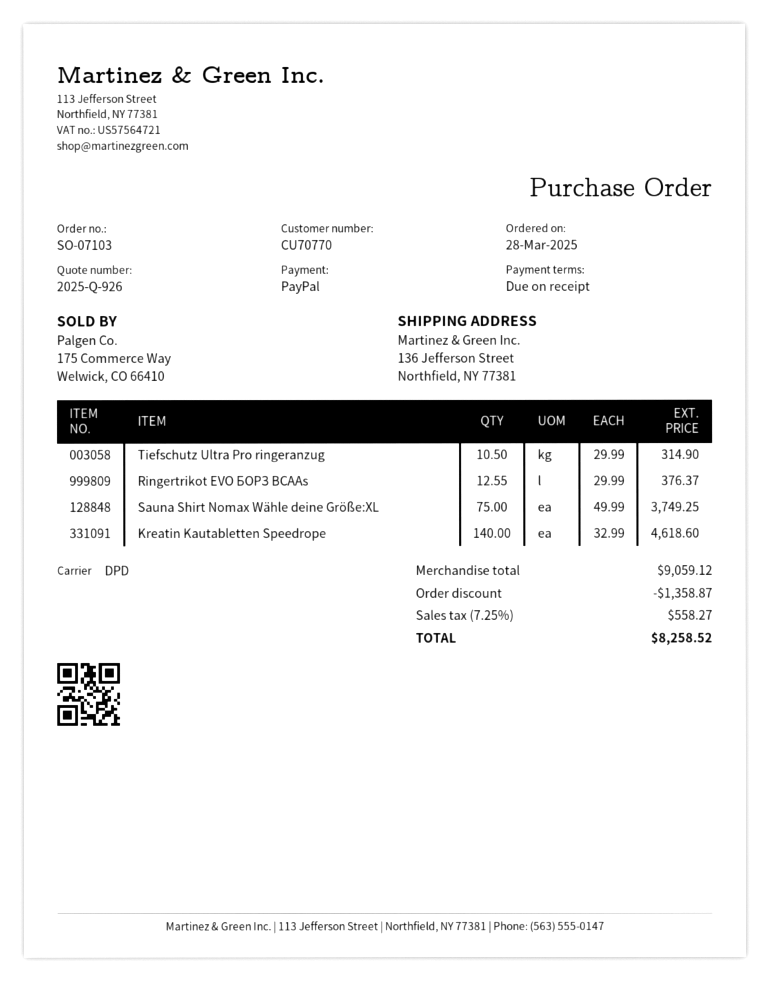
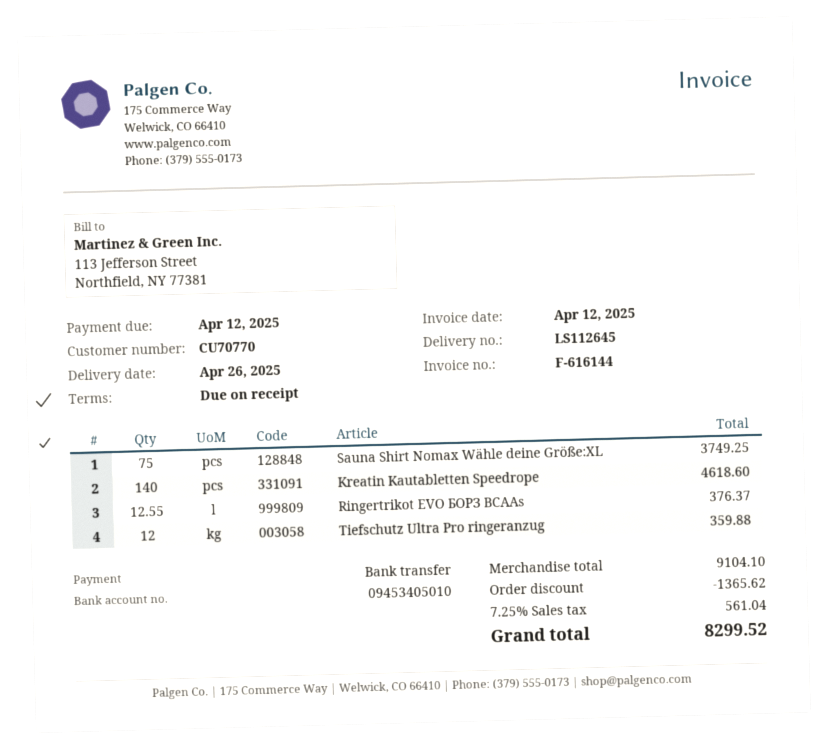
payment method: PayPal -> bank transfer
Tiefschutz Ultra Pro ringeranzug: 10.5 for 314.90 -> 12 for 359.88
subtotal: 9059.12 -> 9104.10
discount: 1358.87 -> 1365.62
tax: 7.25% = 558.27 -> 7.25% = 561.04
total: 8258.52 -> 8299.52

